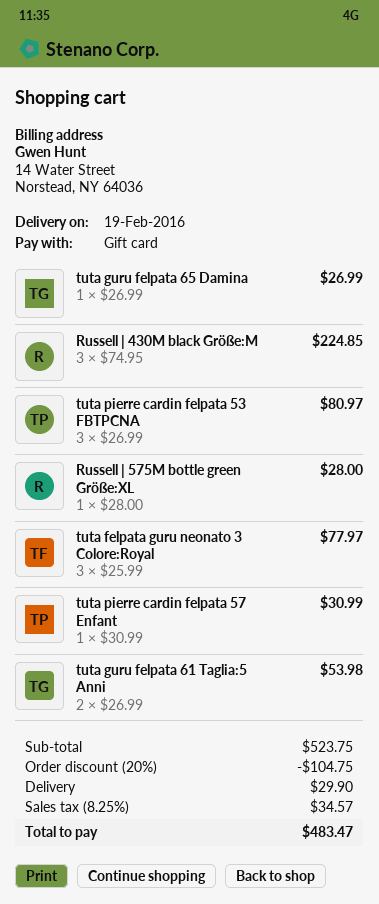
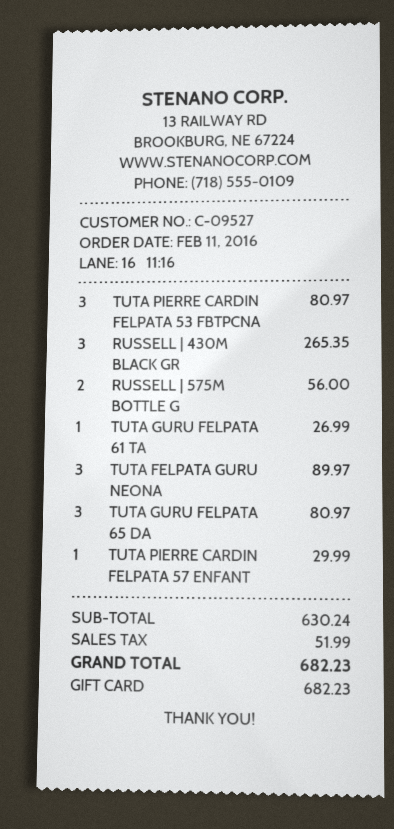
tuta guru felpata 65 Damina: 1 for 26.99 -> 3 for 80.97
Russell | 430M black Größe:M: 3 for 224.85 -> 3 for 265.35
Russell | 575M bottle green Größe:XL: 1 for 28.00 -> 2 for 56.00
tuta felpata guru neonato 3 Colore:Royal: 3 for 77.97 -> 3 for 89.97
tuta pierre cardin felpata 57 Enfant: 1 for 30.99 -> 1 for 29.99
tuta guru felpata 61 Taglia:5 Anni: 2 for 53.98 -> 1 for 26.99
subtotal: 523.75 -> 630.24
discount: 20% = 104.75 -> none
shipping: 29.90 -> none
tax: 34.57 -> 51.99
total: 483.47 -> 682.23

